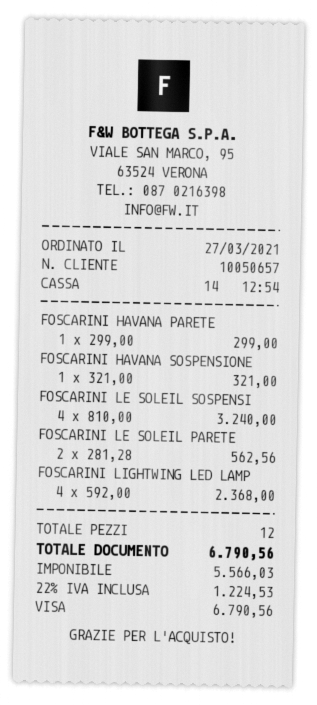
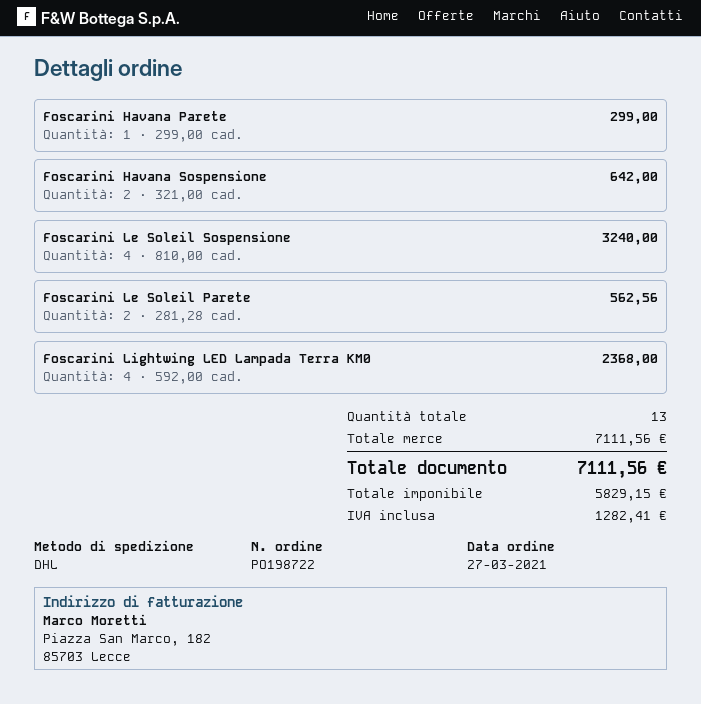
FOSCARINI HAVANA SOSPENSIONE: 1 x 321.00 = 321.00 -> 2 x 321.00 = 642.00
total quantity: 12 -> 13
net: 5566.03 -> 5829.15
tax: 1224.53 -> 1282.41
total: 6790.56 -> 7111.56

